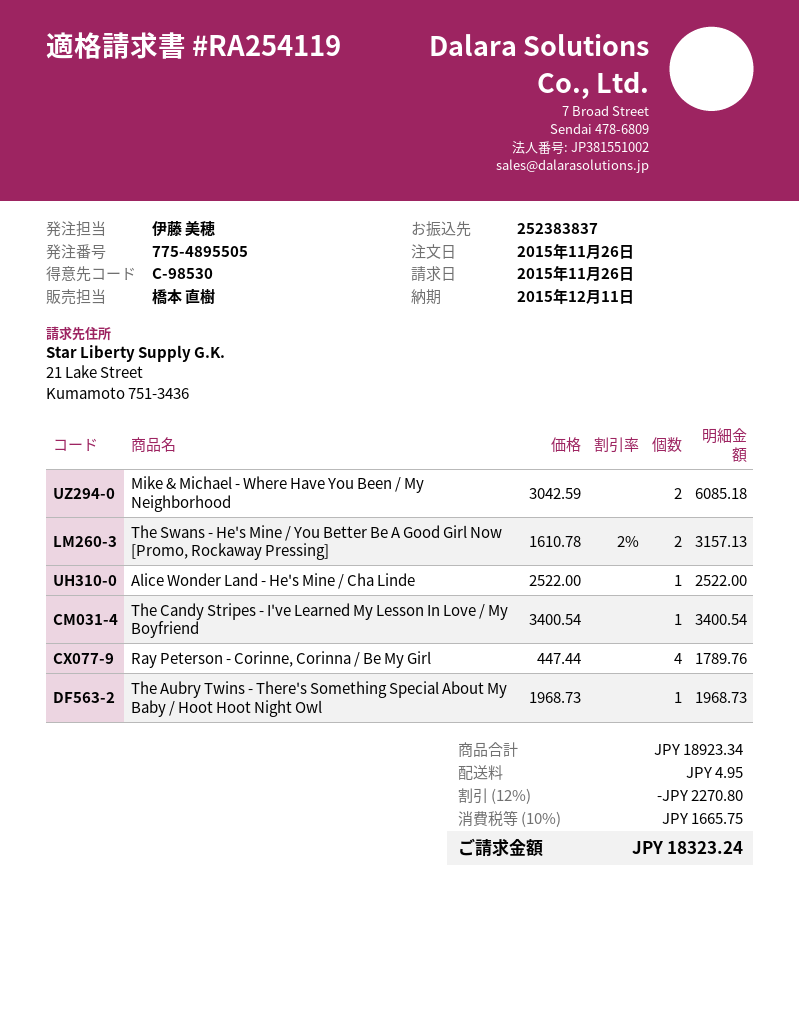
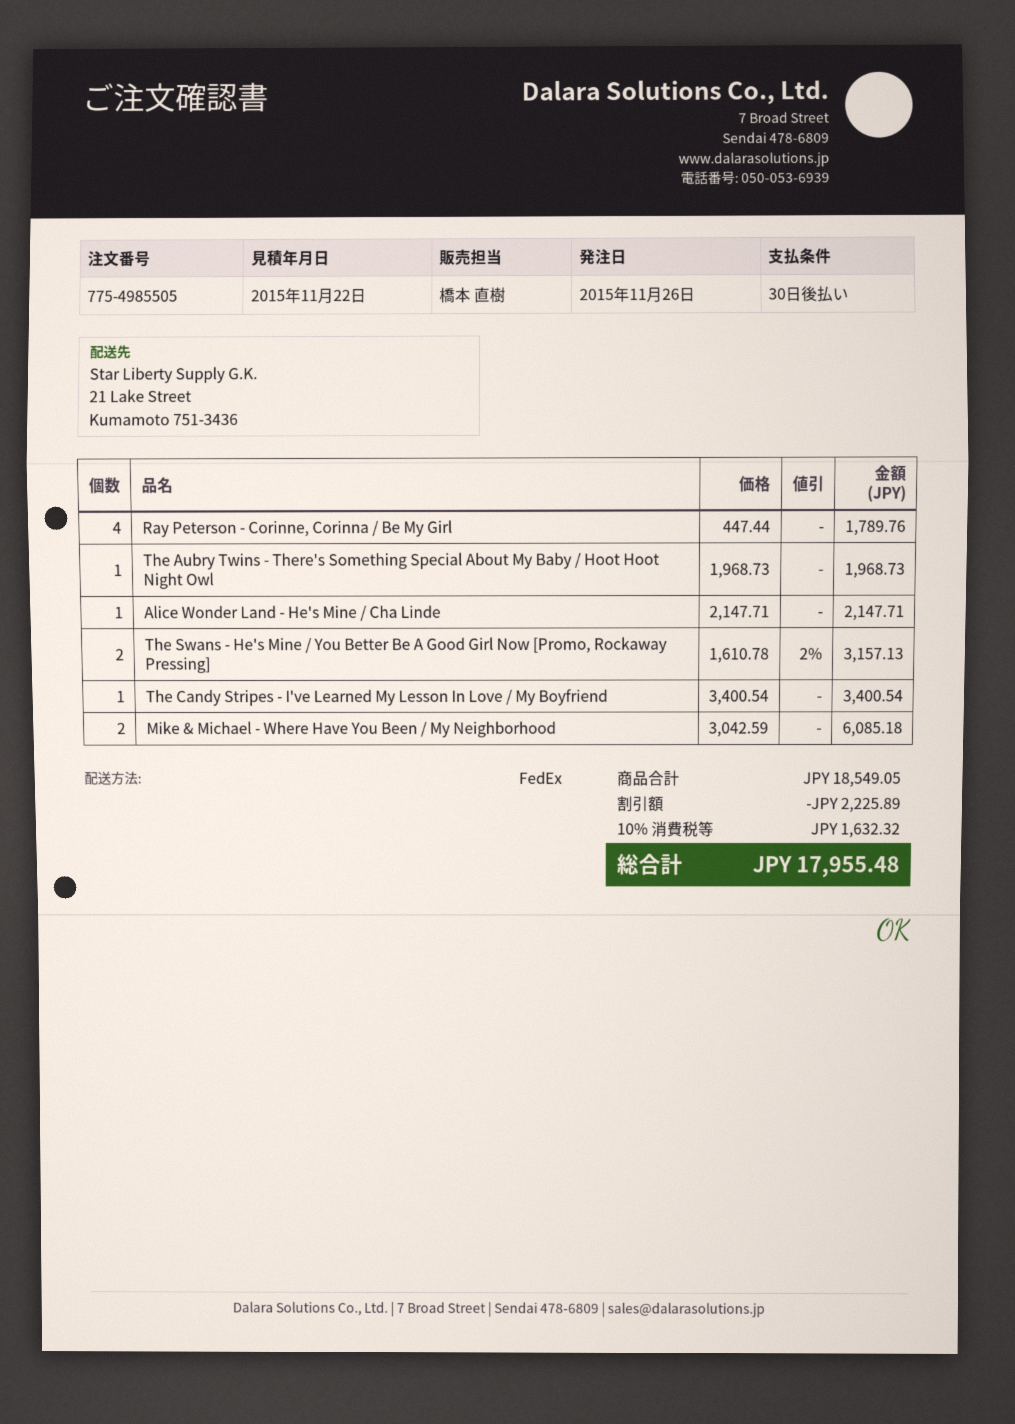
order number: 775-4895505 -> 775-4985505
Alice Wonder Land - He's Mine / Cha Linde: 1 x 2522.00 = 2522.00 -> 1 x 2147.71 = 2147.71
subtotal: 18923.34 -> 18549.05
discount: 2270.80 -> 2225.89
shipping: 4.95 -> none
tax: 10% = 1665.75 -> 10% = 1632.32
total: 18323.24 -> 17955.48

